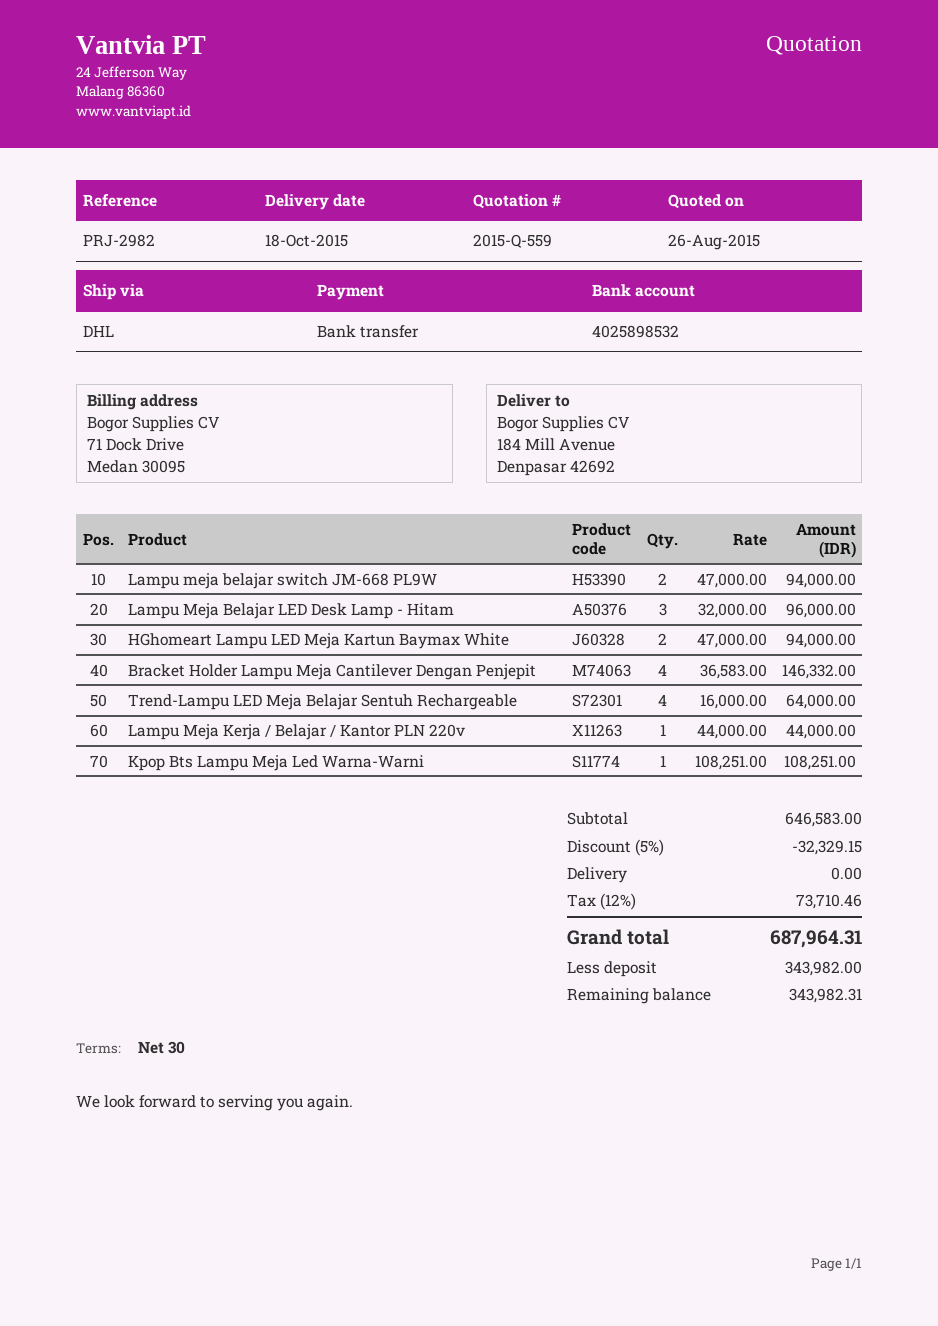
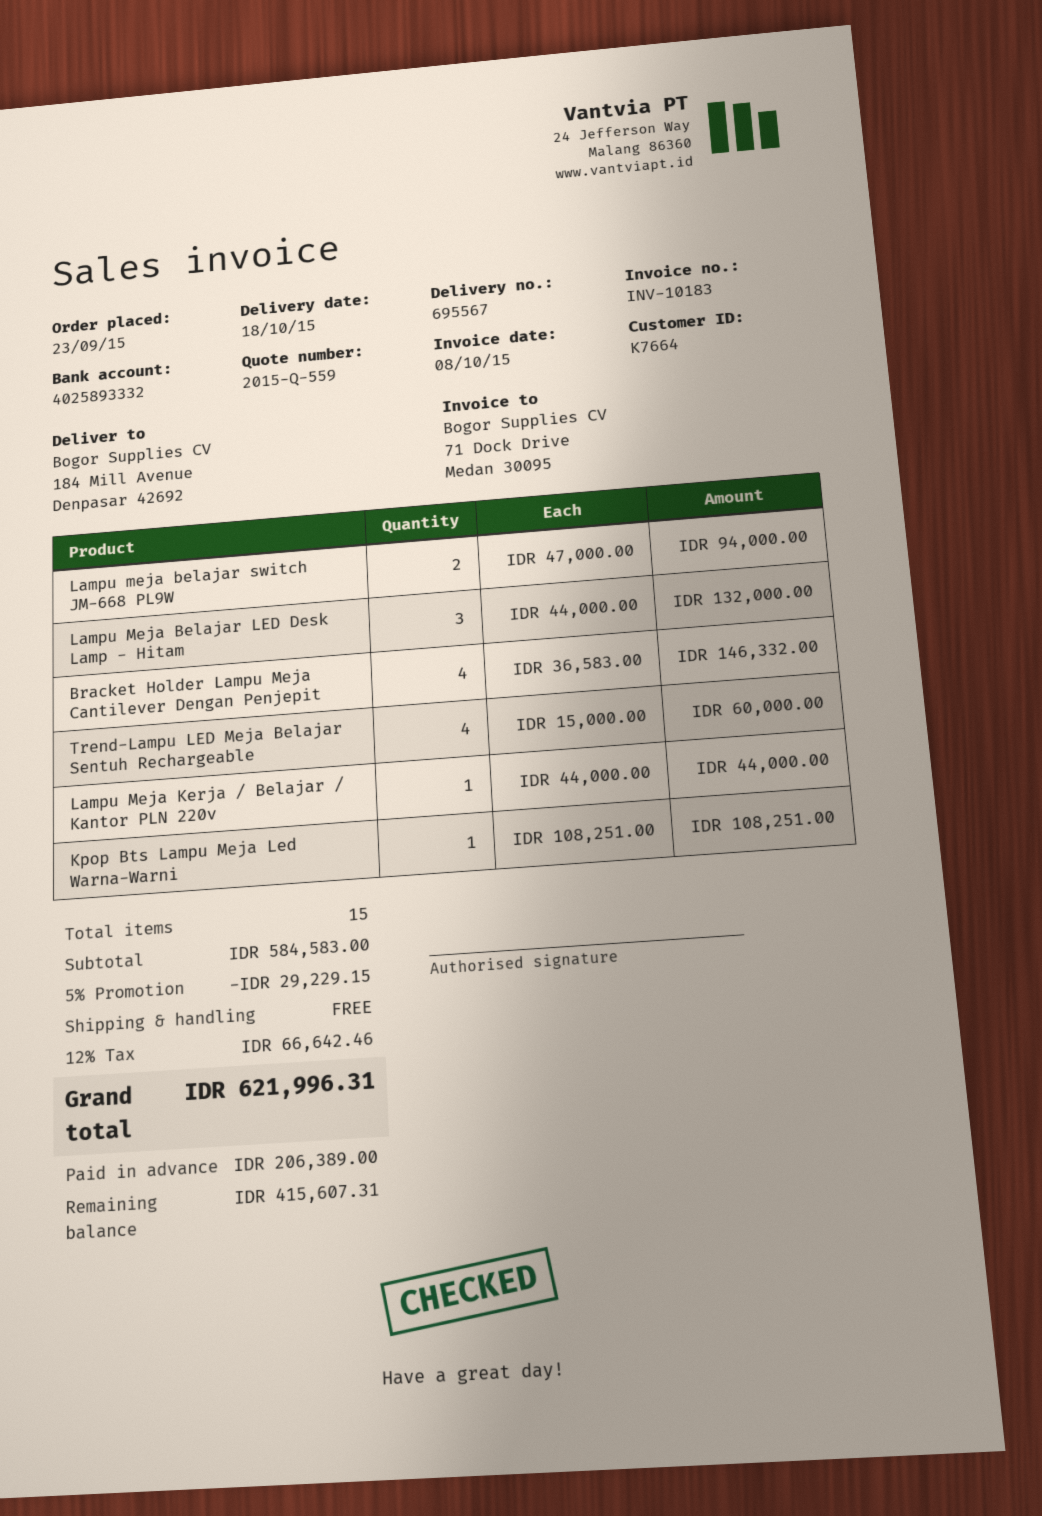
bank account: 4025898532 -> 4025893332
Lampu Meja Belajar LED Desk Lamp - Hitam: 3 x 32000.00 = 96000.00 -> 3 x 44000.00 = 132000.00
HGhomeart Lampu LED Meja Kartun Baymax White: 2 x 47000.00 = 94000.00 -> none
Trend-Lampu LED Meja Belajar Sentuh Rechargeable: 4 x 16000.00 = 64000.00 -> 4 x 15000.00 = 60000.00
subtotal: 646583.00 -> 584583.00
discount: 5% = 32329.15 -> 5% = 29229.15
tax: 12% = 73710.46 -> 12% = 66642.46
total: 687964.31 -> 621996.31
deposit: 343982.00 -> 206389.00
balance: 343982.31 -> 415607.31

